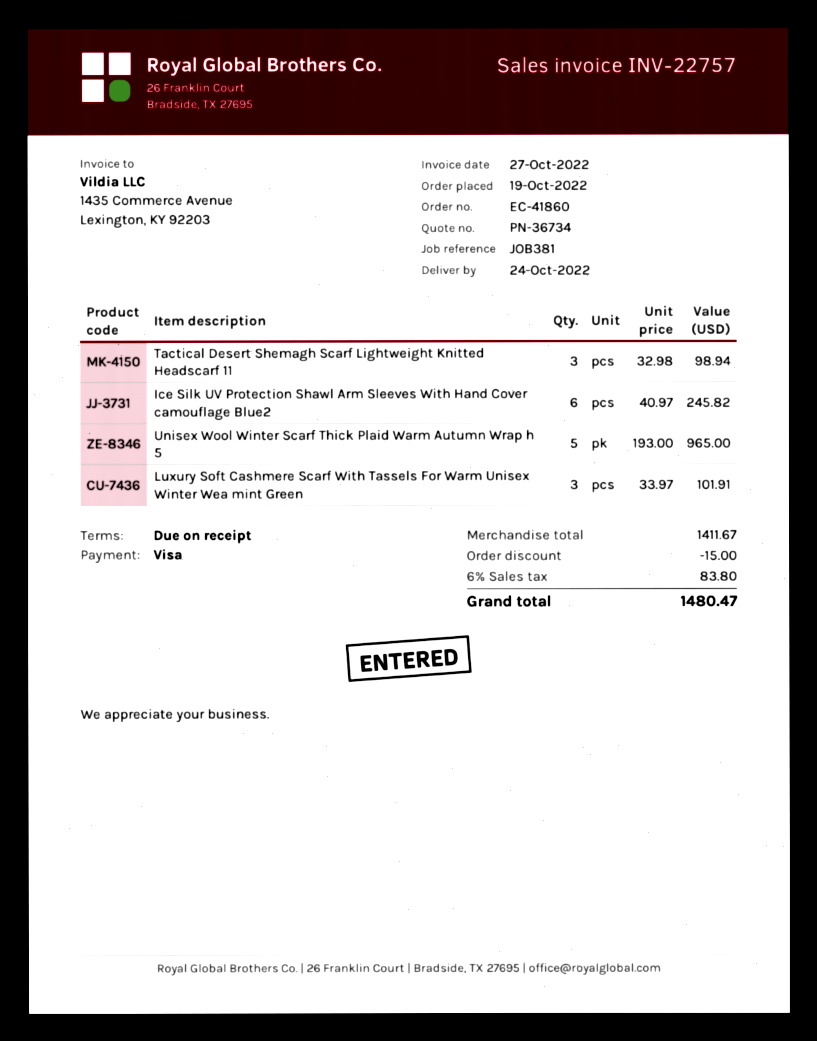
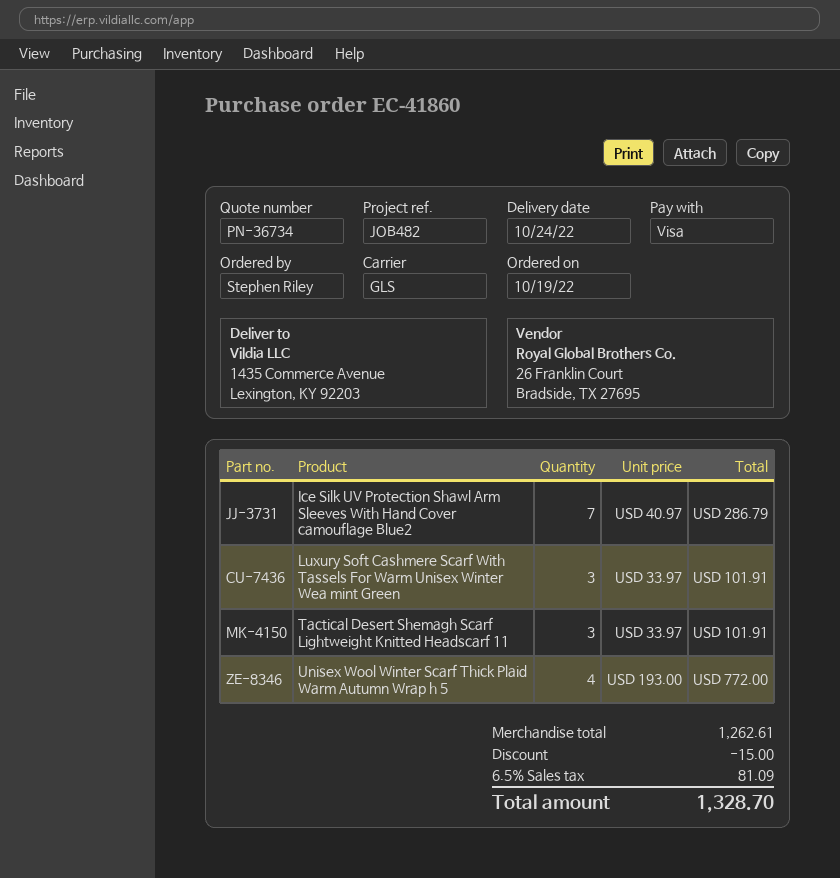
reference: JOB381 -> JOB482
Tactical Desert Shemagh Scarf Lightweight Knitted Headscarf 11: 3 x 32.98 = 98.94 -> 3 x 33.97 = 101.91
Ice Silk UV Protection Shawl Arm Sleeves With Hand Cover camouflage Blue2: 6 x 40.97 = 245.82 -> 7 x 40.97 = 286.79
Unisex Wool Winter Scarf Thick Plaid Warm Autumn Wrap h 5: 5 x 193.00 = 965.00 -> 4 x 193.00 = 772.00
subtotal: 1411.67 -> 1262.61
tax: 6% = 83.80 -> 6.5% = 81.09
total: 1480.47 -> 1328.70

